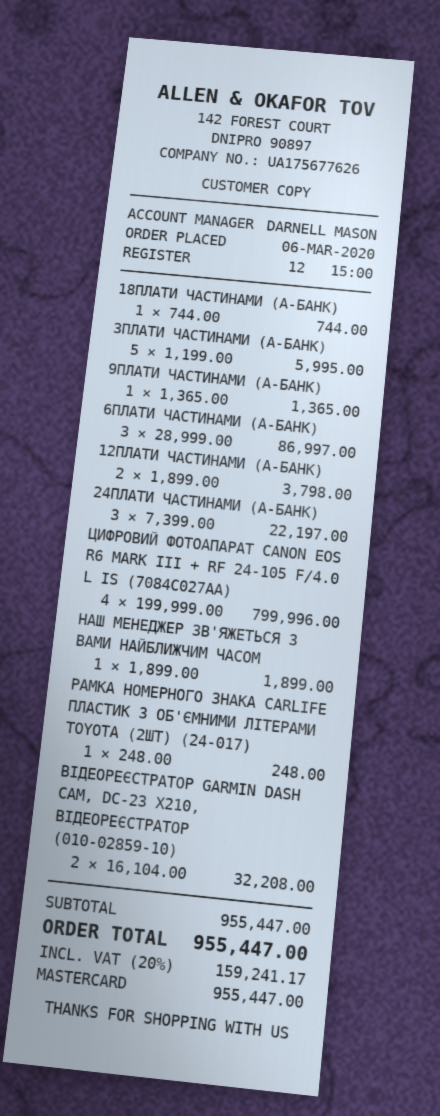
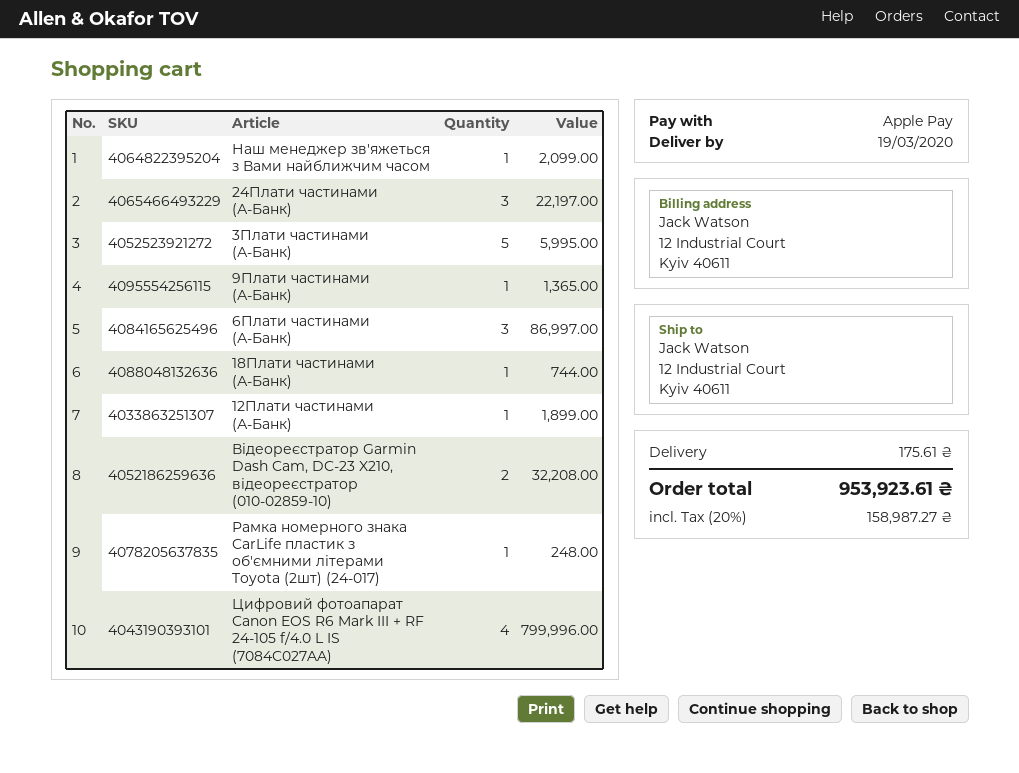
payment method: Mastercard -> Apple Pay
12ПЛАТИ ЧАСТИНАМИ (А-БАНК): 2 for 3798.00 -> 1 for 1899.00
НАШ МЕНЕДЖЕР ЗВ'ЯЖЕТЬСЯ З ВАМИ НАЙБЛИЖЧИМ ЧАСОМ: 1 for 1899.00 -> 1 for 2099.00
shipping: none -> 175.61
tax: 20% = 159241.17 -> 20% = 158987.27
total: 955447.00 -> 953923.61

